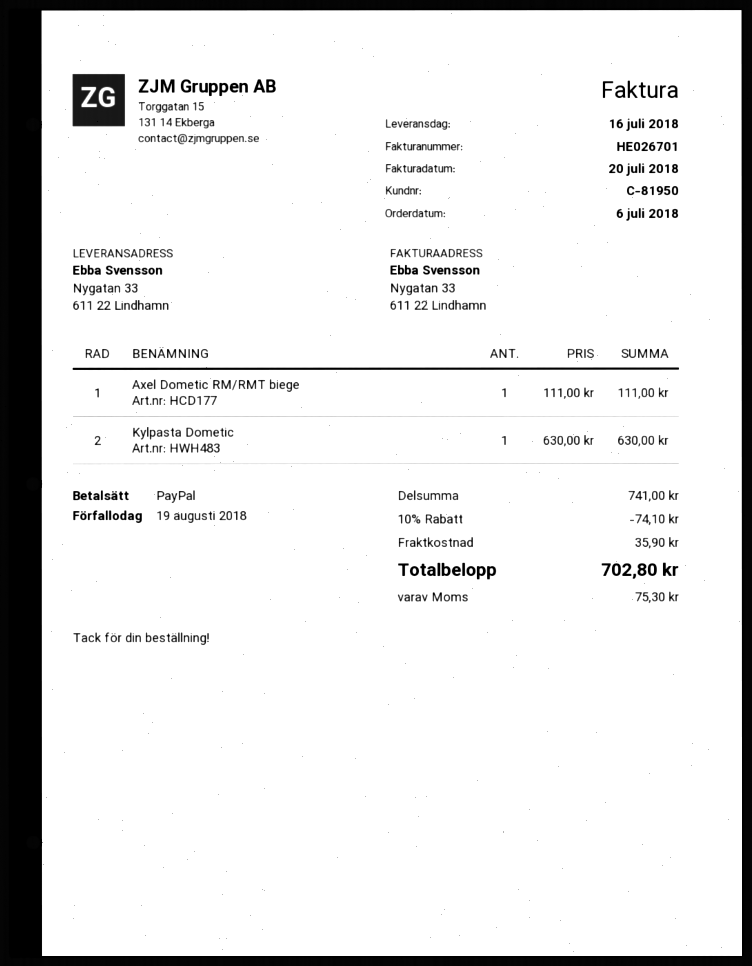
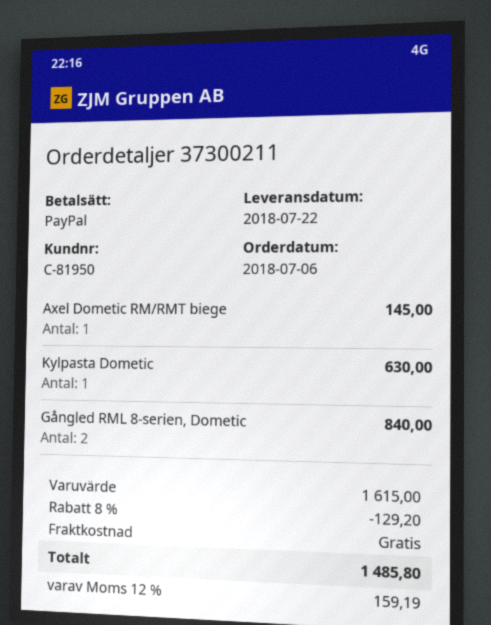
delivery date: 2018-07-16 -> 2018-07-22
Axel Dometic RM/RMT biege: 1 for 111.00 -> 1 for 145.00
Gångled RML 8-serien, Dometic: none -> 2 for 840.00
subtotal: 741.00 -> 1615.00
discount: 10% = 74.10 -> 8% = 129.20
shipping: 35.90 -> 0.00
tax: 75.30 -> 159.19
total: 702.80 -> 1485.80

